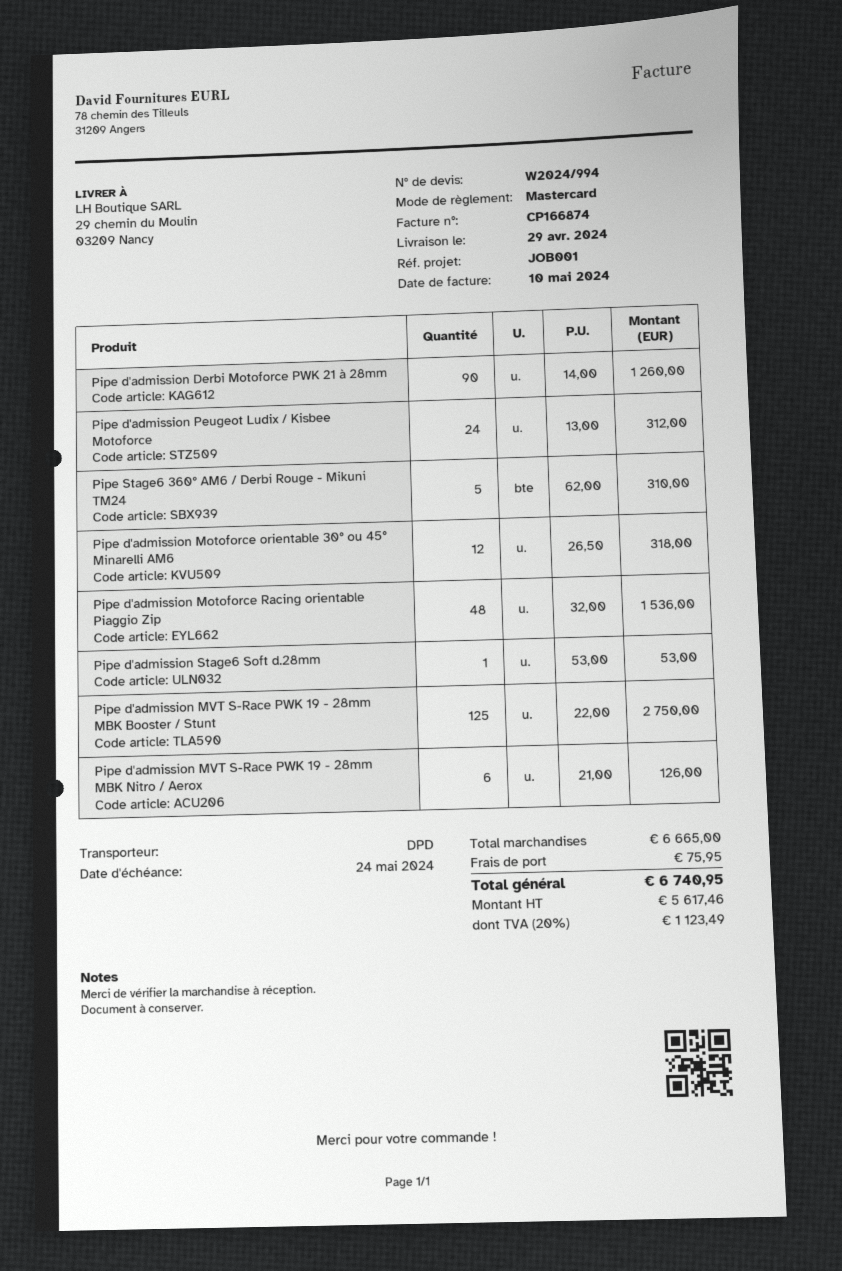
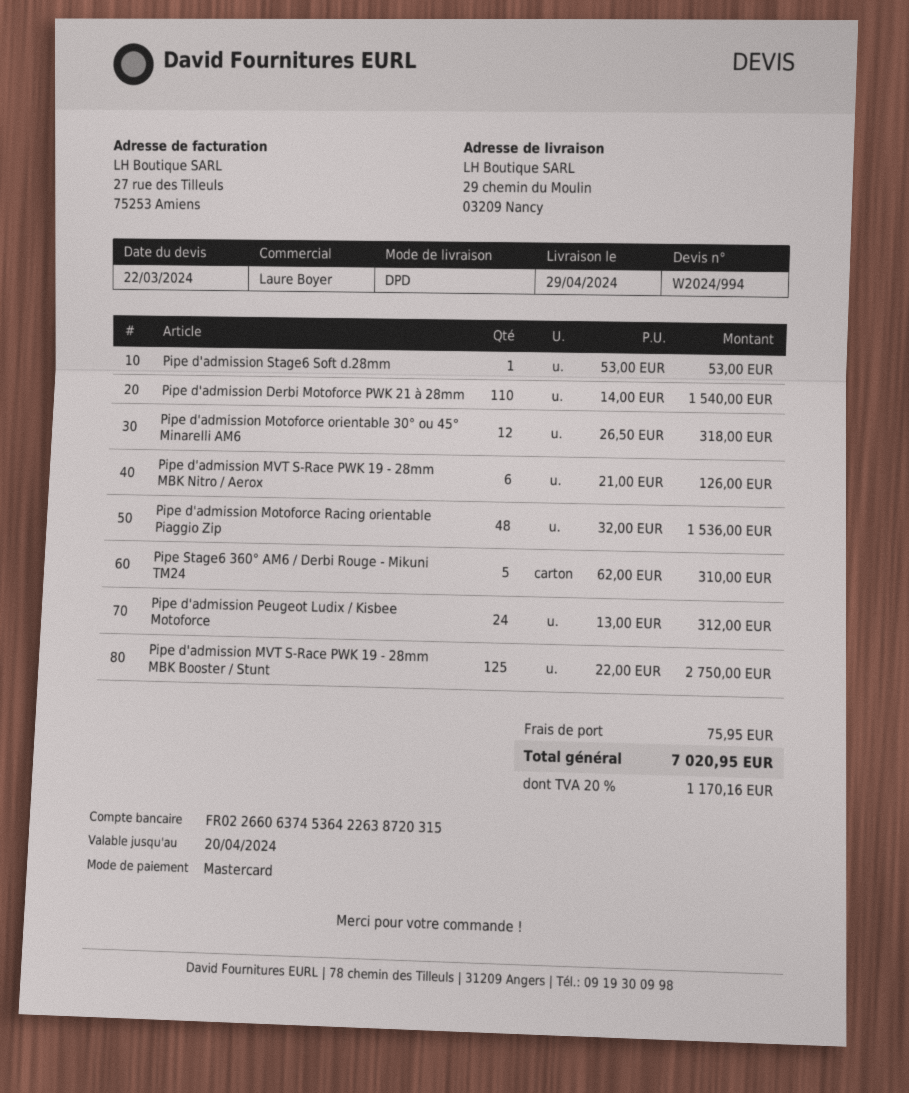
Pipe d'admission Derbi Motoforce PWK 21 à 28mm: 90 x 14.00 = 1260.00 -> 110 x 14.00 = 1540.00
tax: 20% = 1123.49 -> 20% = 1170.16
total: 6740.95 -> 7020.95

